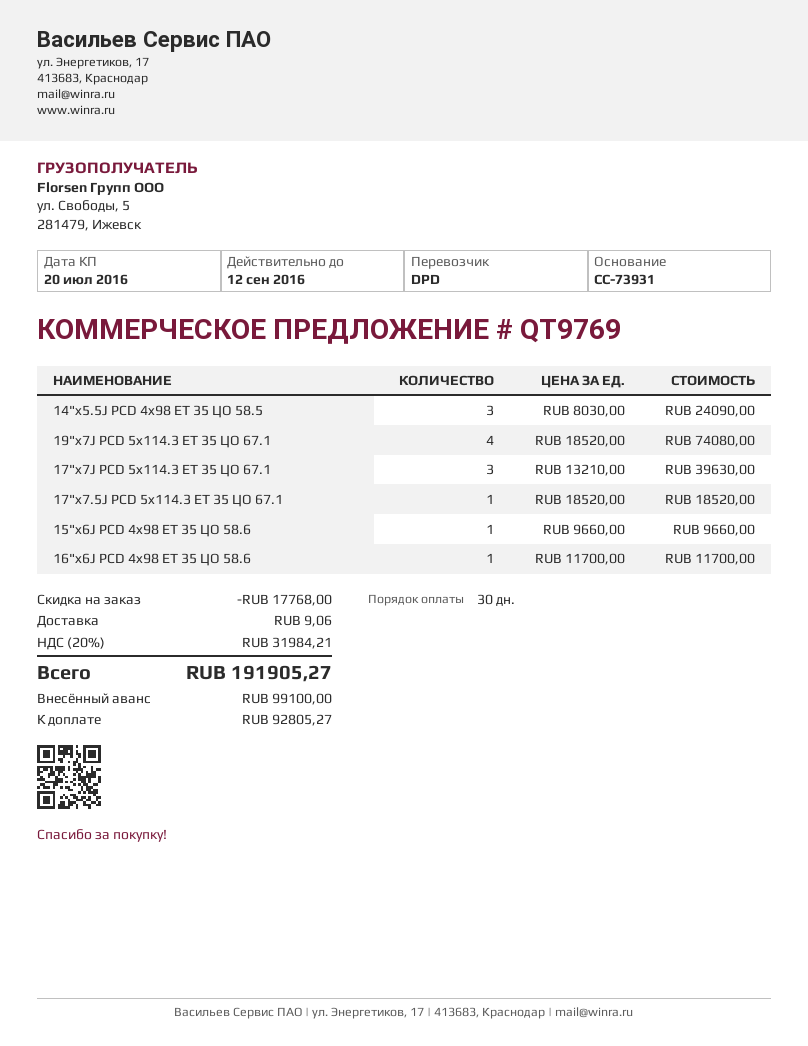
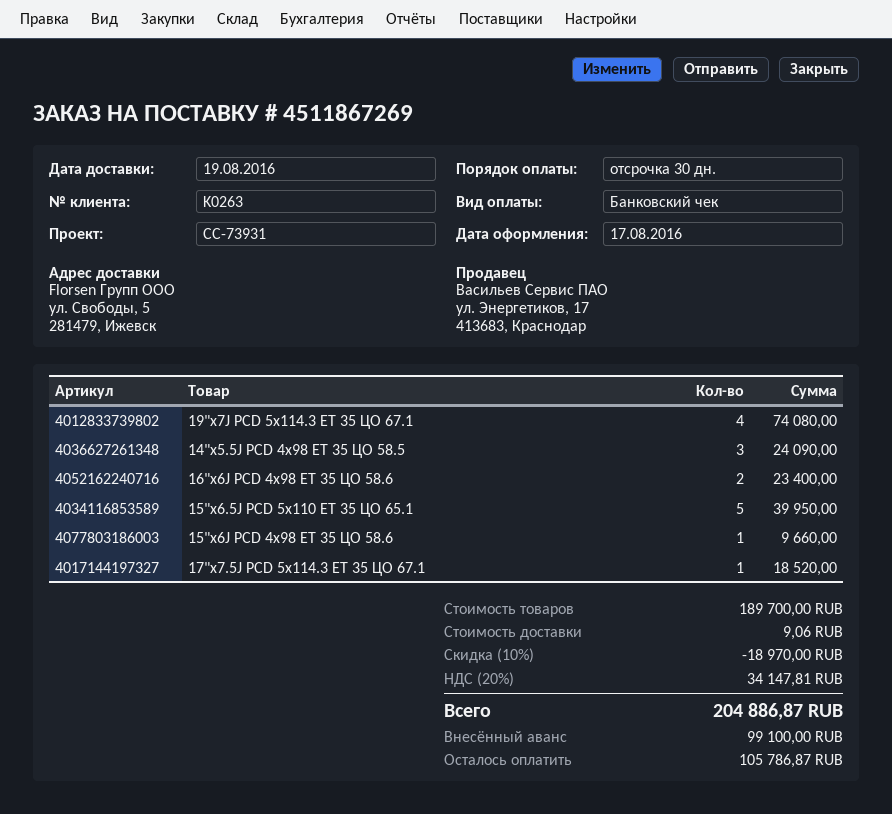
17"x7J PCD 5x114.3 ЕТ 35 ЦО 67.1: 3 for 39630.00 -> none
16"x6J PCD 4x98 ЕТ 35 ЦО 58.6: 1 for 11700.00 -> 2 for 23400.00
15"x6.5J PCD 5x110 ЕТ 35 ЦО 65.1: none -> 5 for 39950.00
discount: 17768.00 -> 18970.00
tax: 20% = 31984.21 -> 20% = 34147.81
total: 191905.27 -> 204886.87
balance: 92805.27 -> 105786.87

